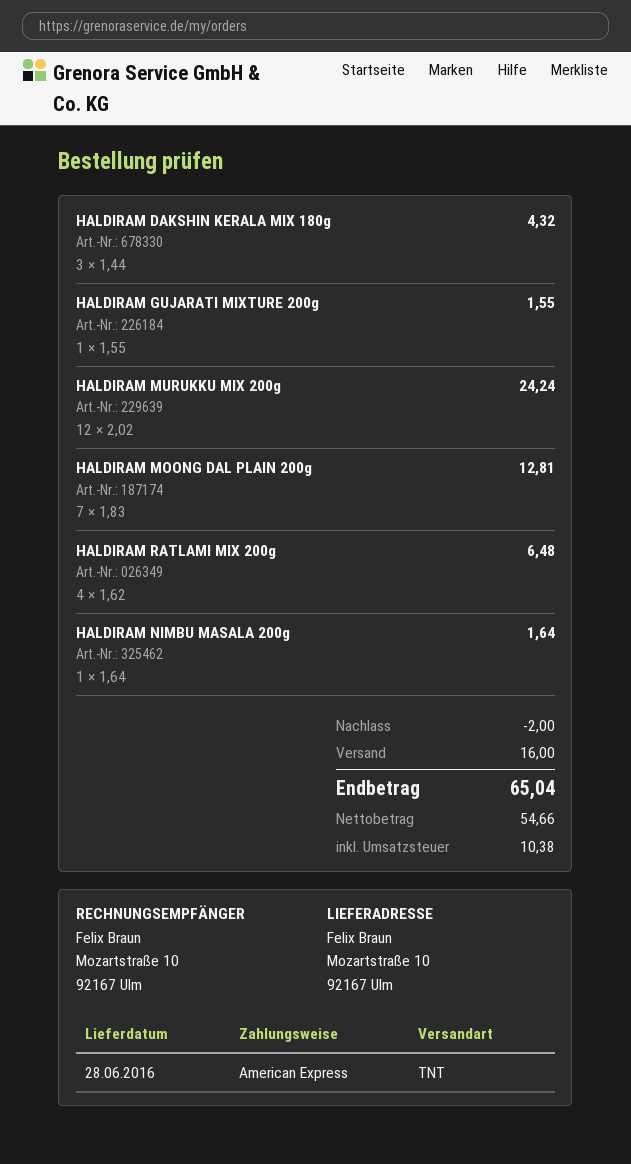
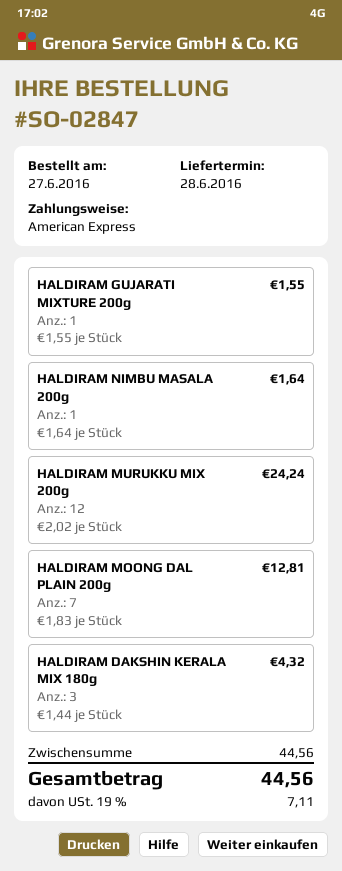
HALDIRAM RATLAMI MIX 200g: 4 x 1.62 = 6.48 -> none
discount: 2.00 -> none
shipping: 16.00 -> none
tax: 10.38 -> 7.11
total: 65.04 -> 44.56

